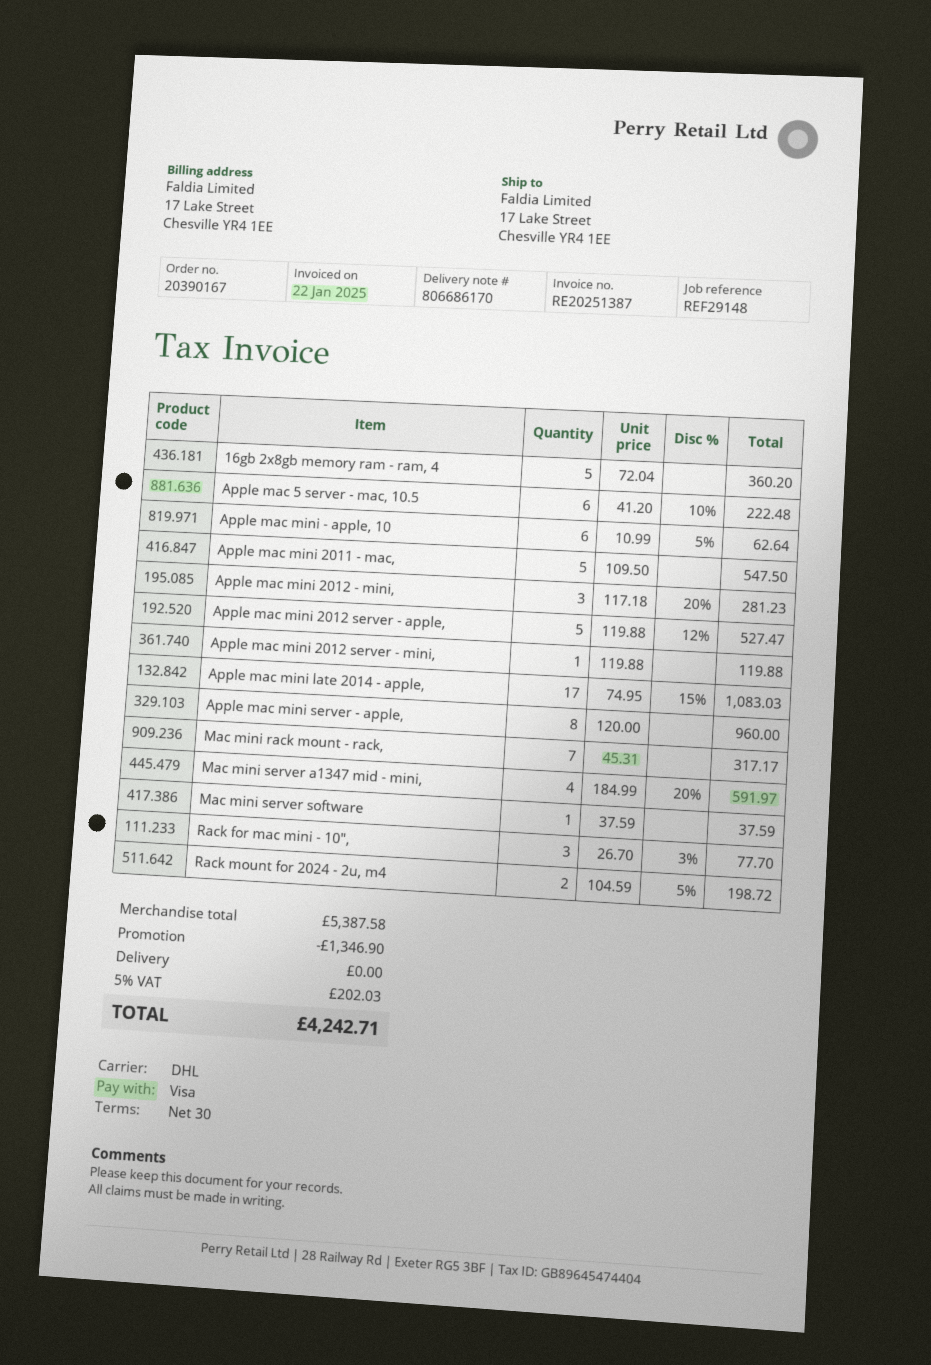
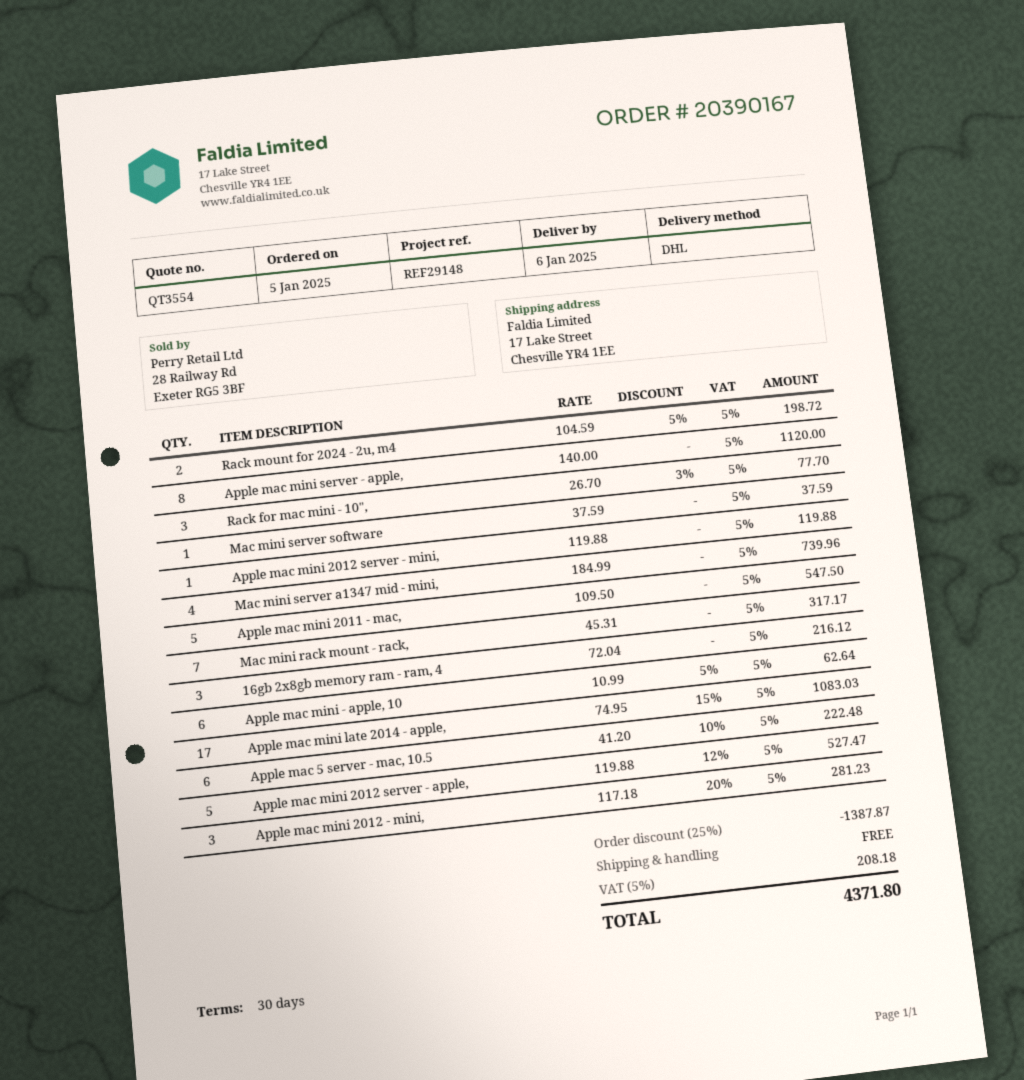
16gb 2x8gb memory ram - ram, 4: 5 x 72.04 = 360.20 -> 3 x 72.04 = 216.12
Apple mac mini server - apple,: 8 x 120.00 = 960.00 -> 8 x 140.00 = 1120.00
Mac mini server a1347 mid - mini,: 4 x 184.99 - 20% = 591.97 -> 4 x 184.99 = 739.96
discount: 1346.90 -> 1387.87
tax: 5% = 202.03 -> 5% = 208.18
total: 4242.71 -> 4371.80

